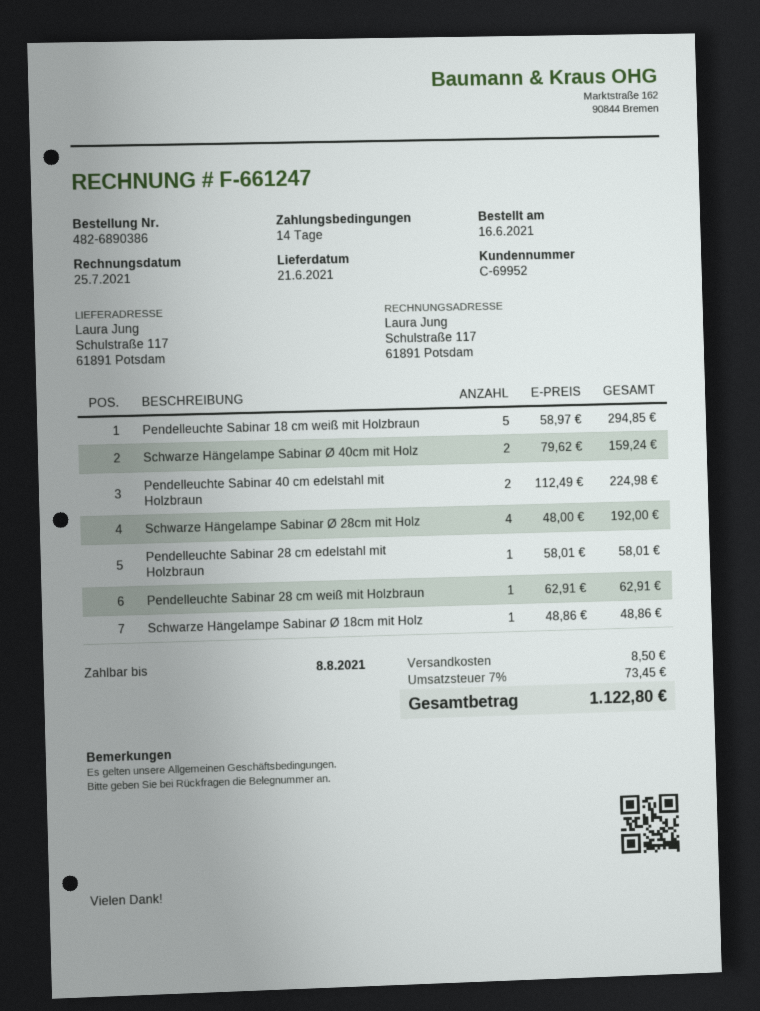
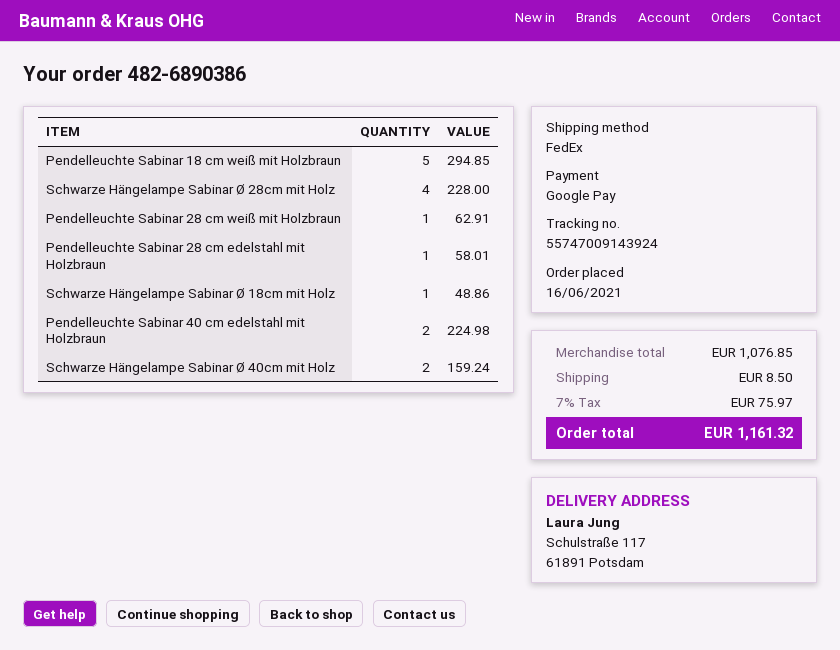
Schwarze Hängelampe Sabinar Ø 28cm mit Holz: 4 for 192.00 -> 4 for 228.00
tax: 7% = 73.45 -> 7% = 75.97
total: 1122.80 -> 1161.32

